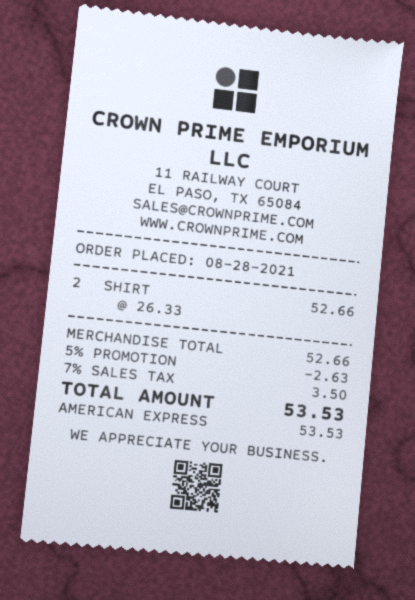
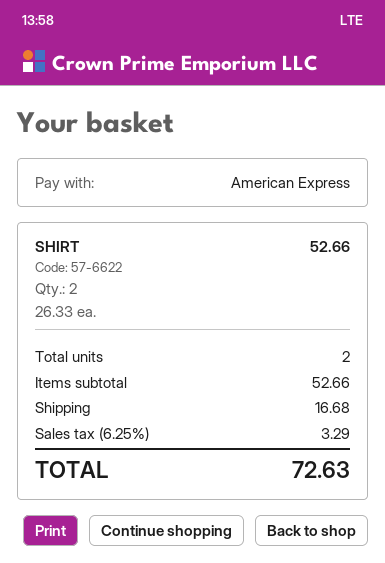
discount: 5% = 2.63 -> none
shipping: none -> 16.68
tax: 7% = 3.50 -> 6.25% = 3.29
total: 53.53 -> 72.63

